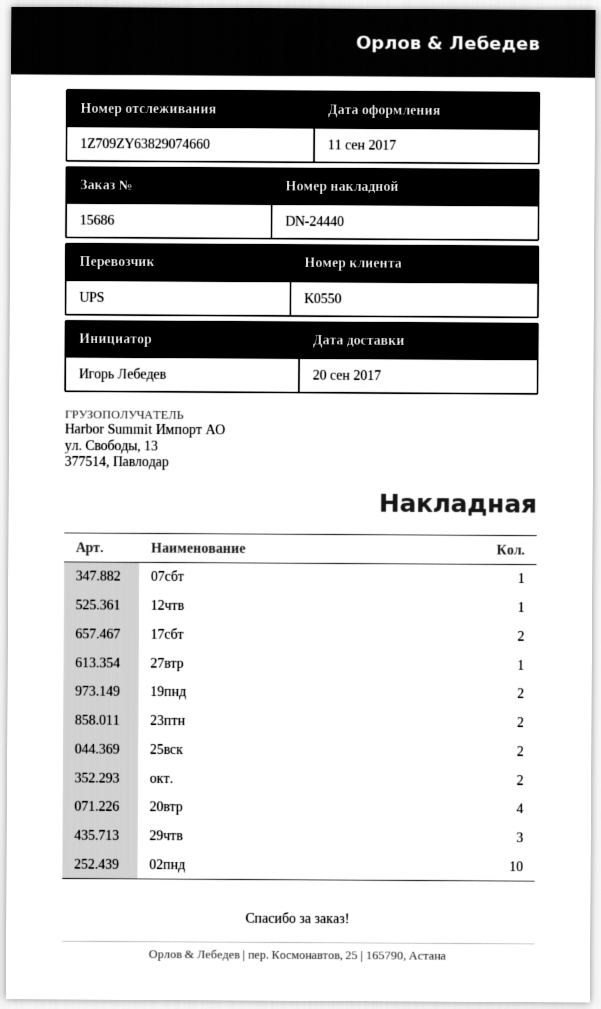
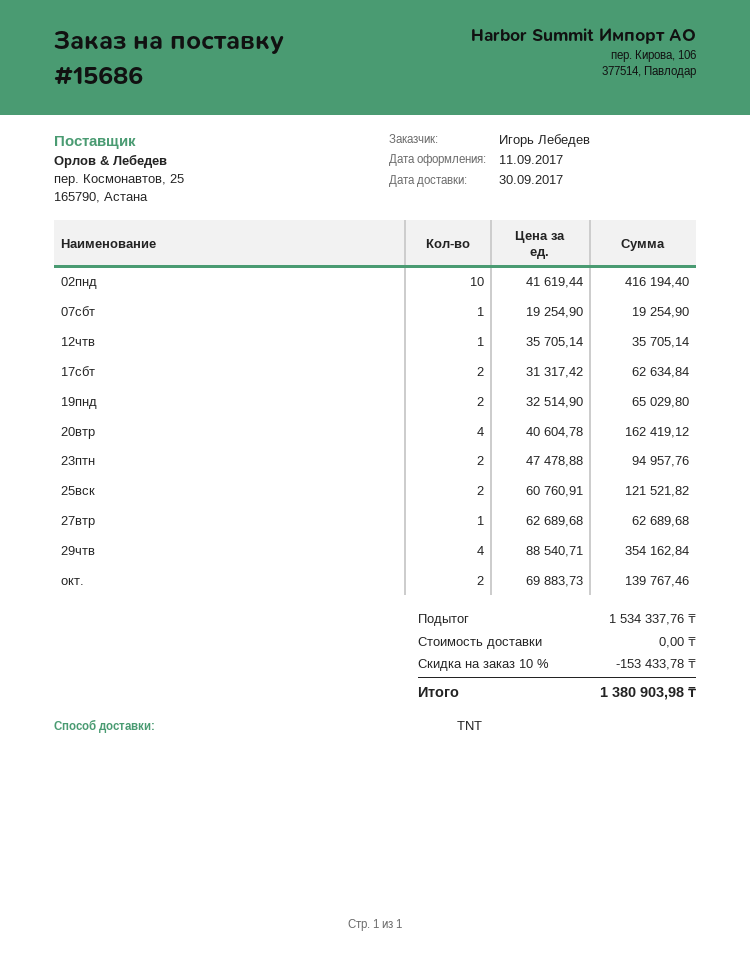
delivery date: 2017-09-20 -> 2017-09-30
shipping method: UPS -> TNT
29чтв: 3 -> 4

